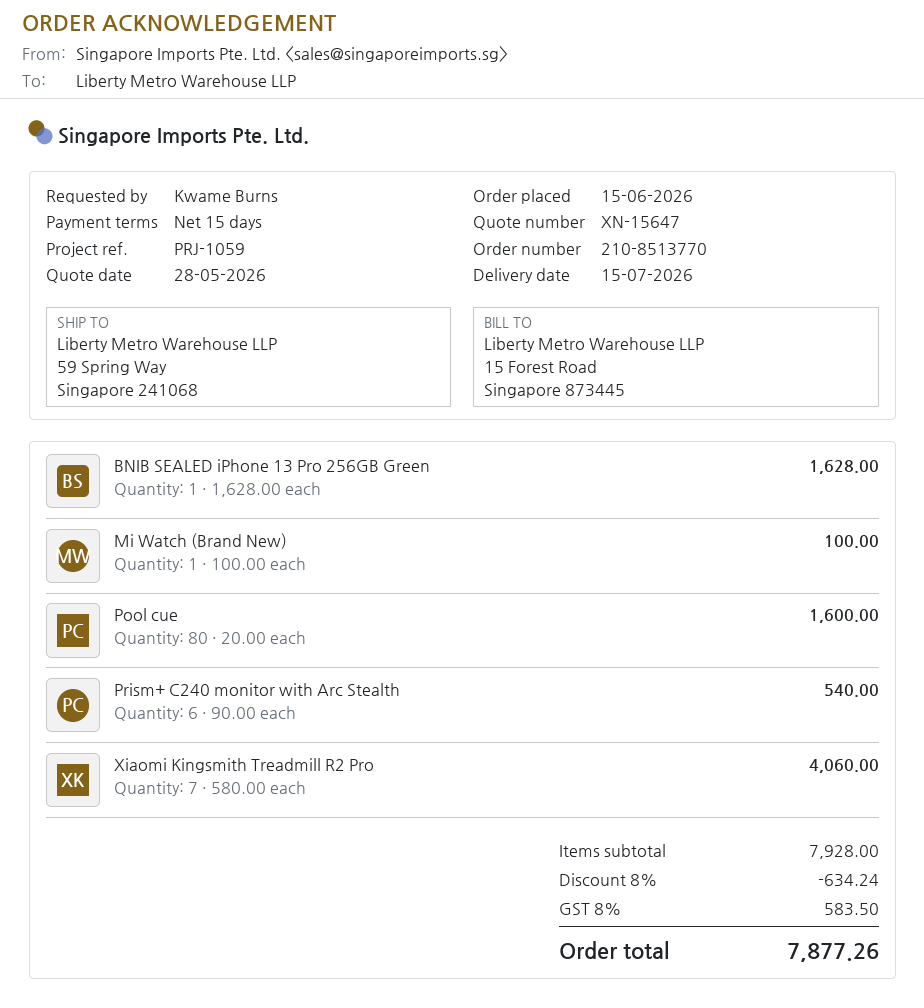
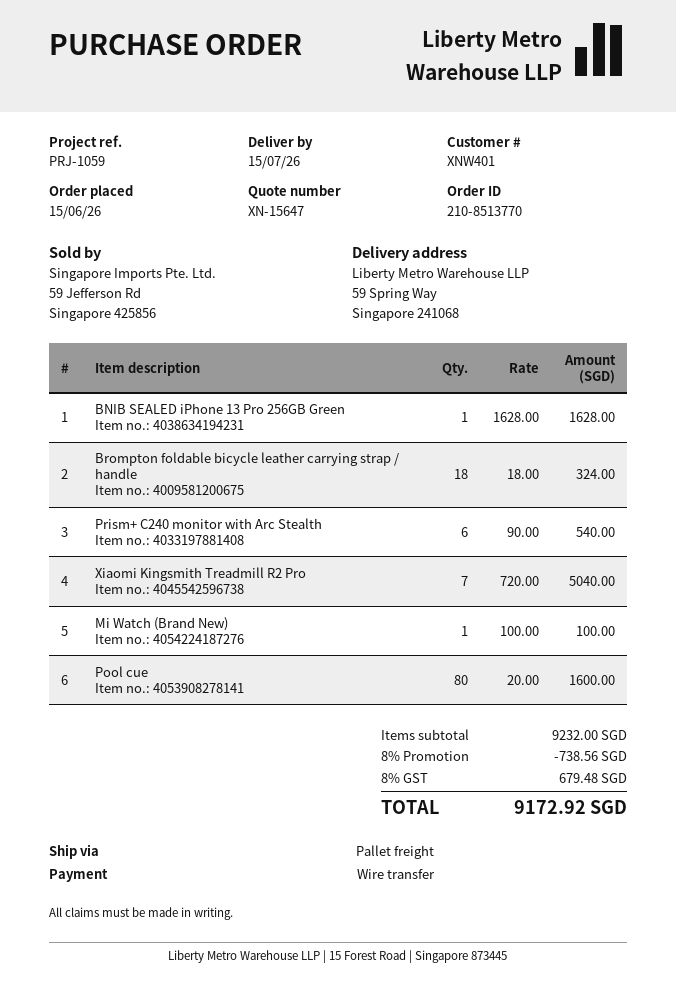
Xiaomi Kingsmith Treadmill R2 Pro: 7 x 580.00 = 4060.00 -> 7 x 720.00 = 5040.00
Brompton foldable bicycle leather carrying strap / handle: none -> 18 x 18.00 = 324.00
subtotal: 7928.00 -> 9232.00
discount: 8% = 634.24 -> 8% = 738.56
tax: 8% = 583.50 -> 8% = 679.48
total: 7877.26 -> 9172.92

